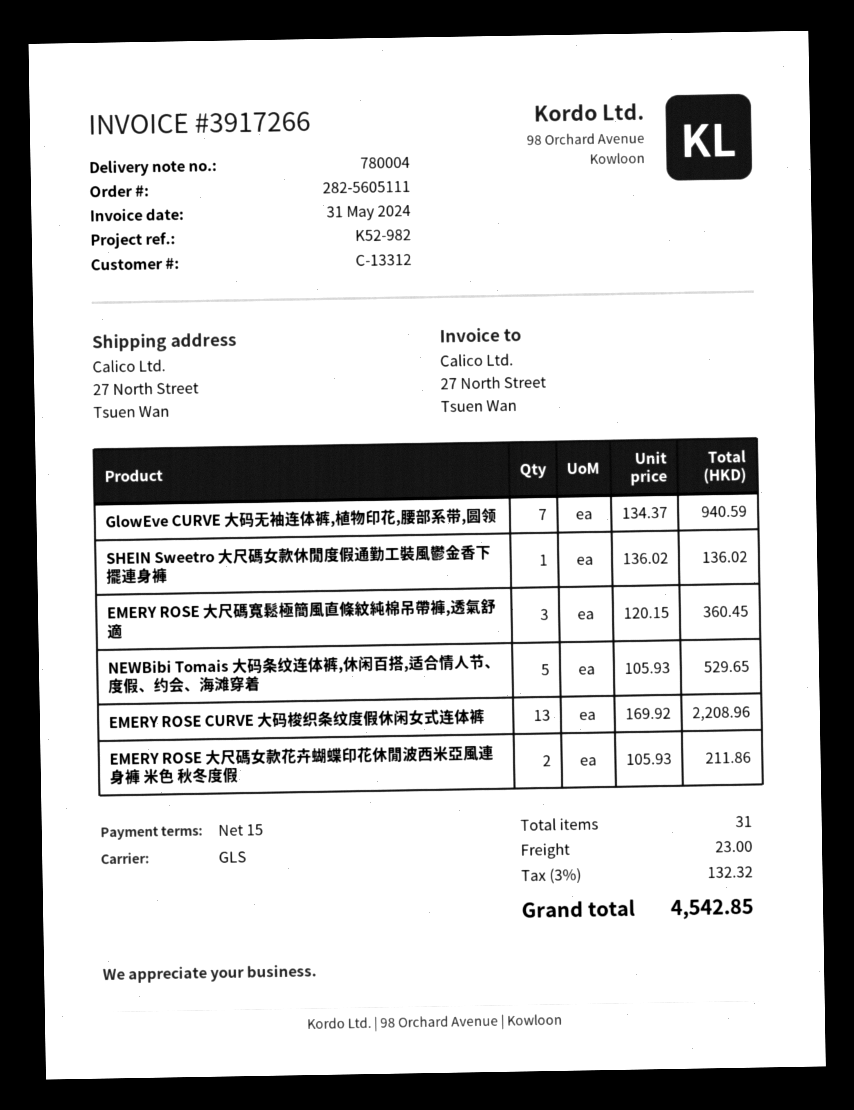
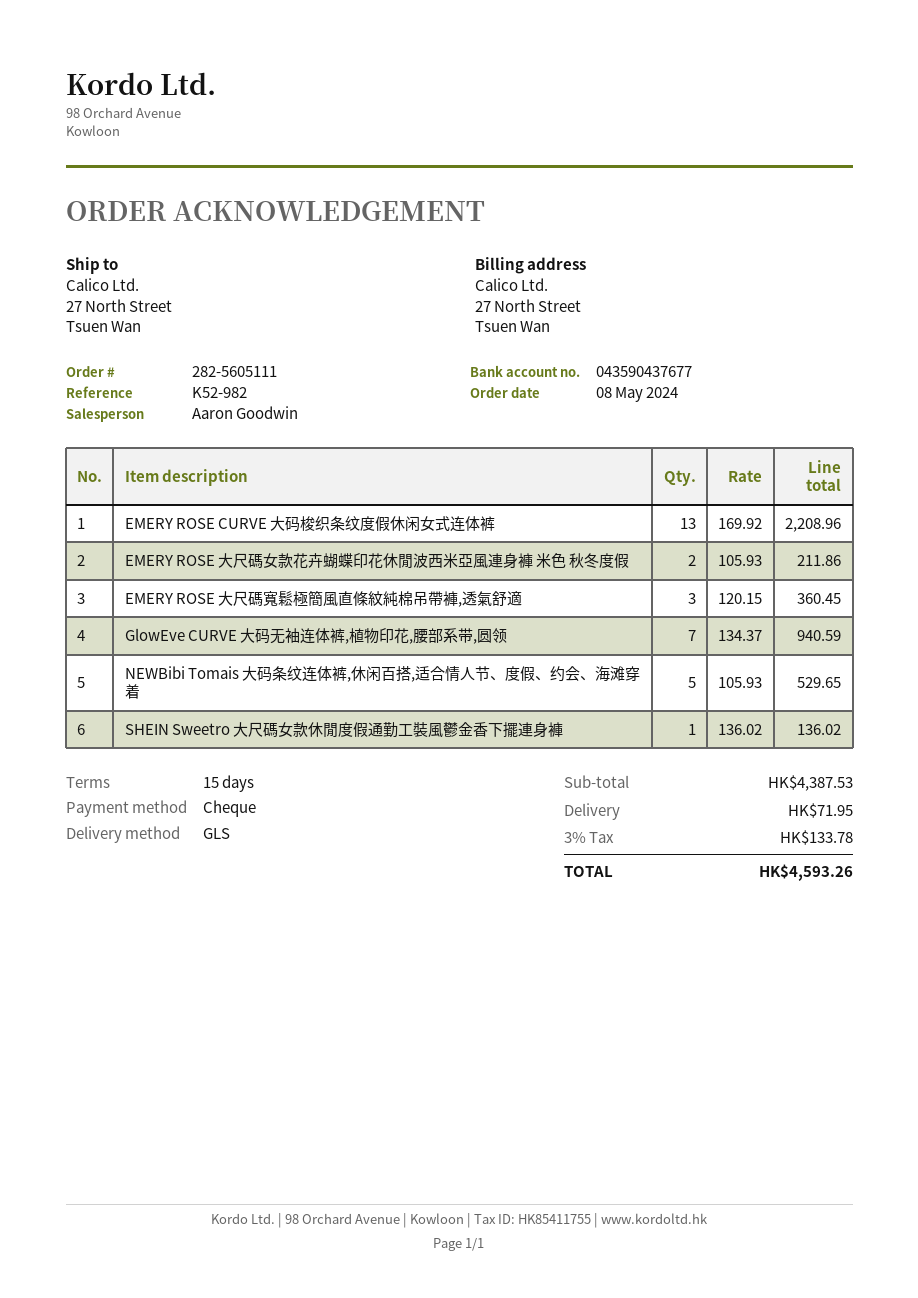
shipping: 23.00 -> 71.95
tax: 3% = 132.32 -> 3% = 133.78
total: 4542.85 -> 4593.26

